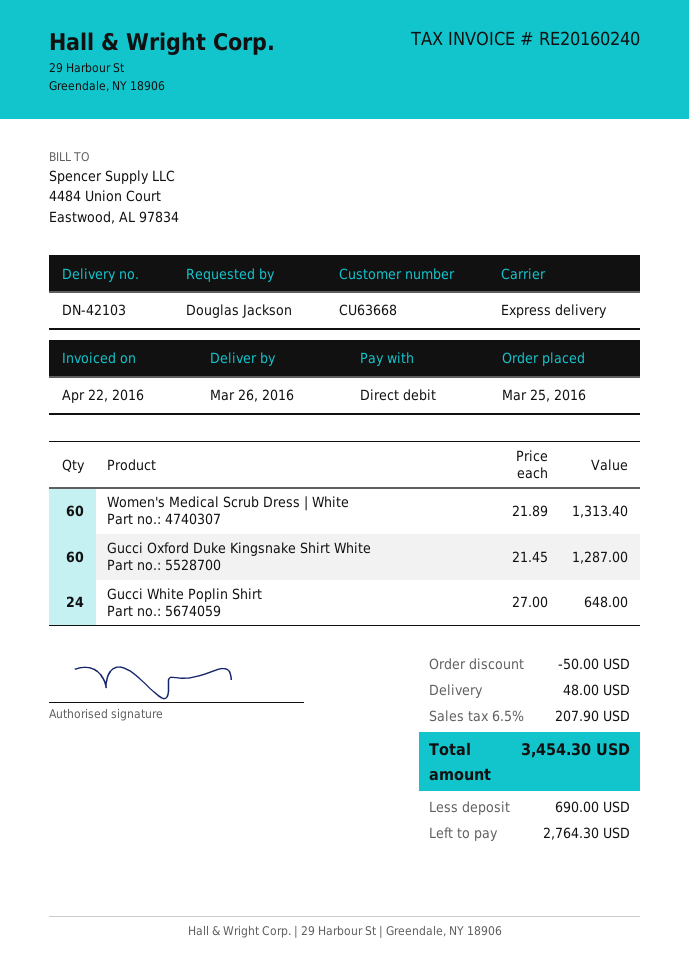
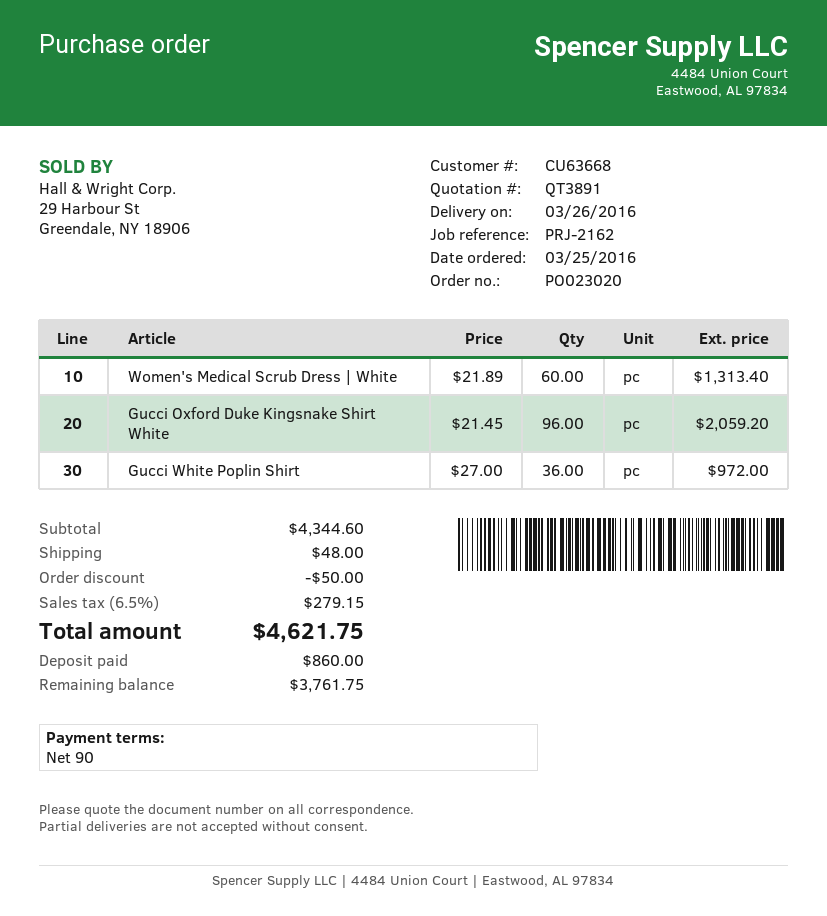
Gucci Oxford Duke Kingsnake Shirt White: 60 x 21.45 = 1287.00 -> 96 x 21.45 = 2059.20
Gucci White Poplin Shirt: 24 x 27.00 = 648.00 -> 36 x 27.00 = 972.00
tax: 6.5% = 207.90 -> 6.5% = 279.15
total: 3454.30 -> 4621.75
deposit: 690.00 -> 860.00
balance: 2764.30 -> 3761.75

